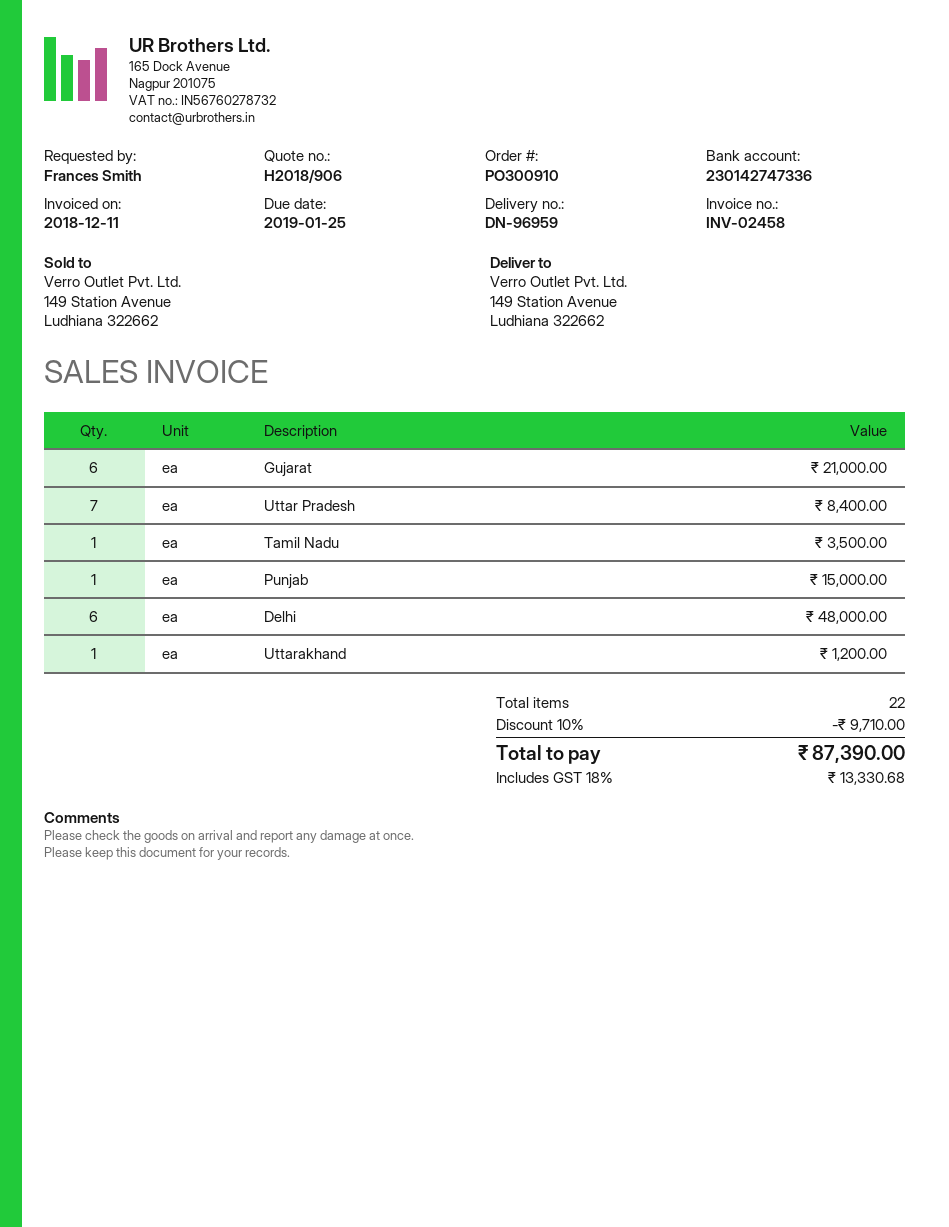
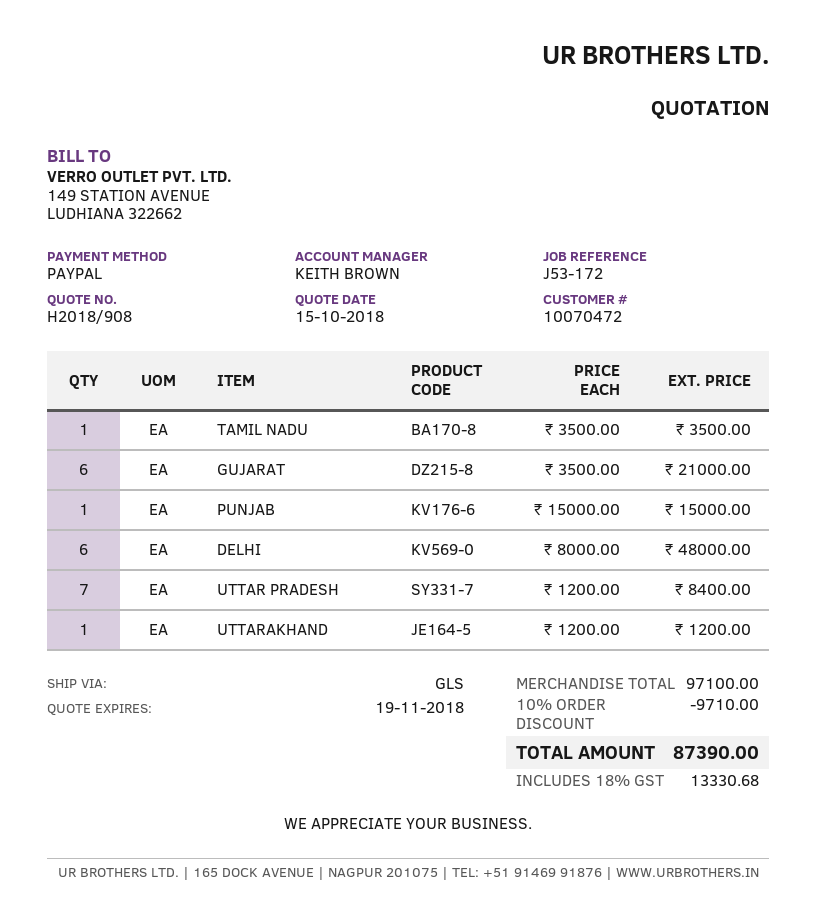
quote number: H2018/906 -> H2018/908

